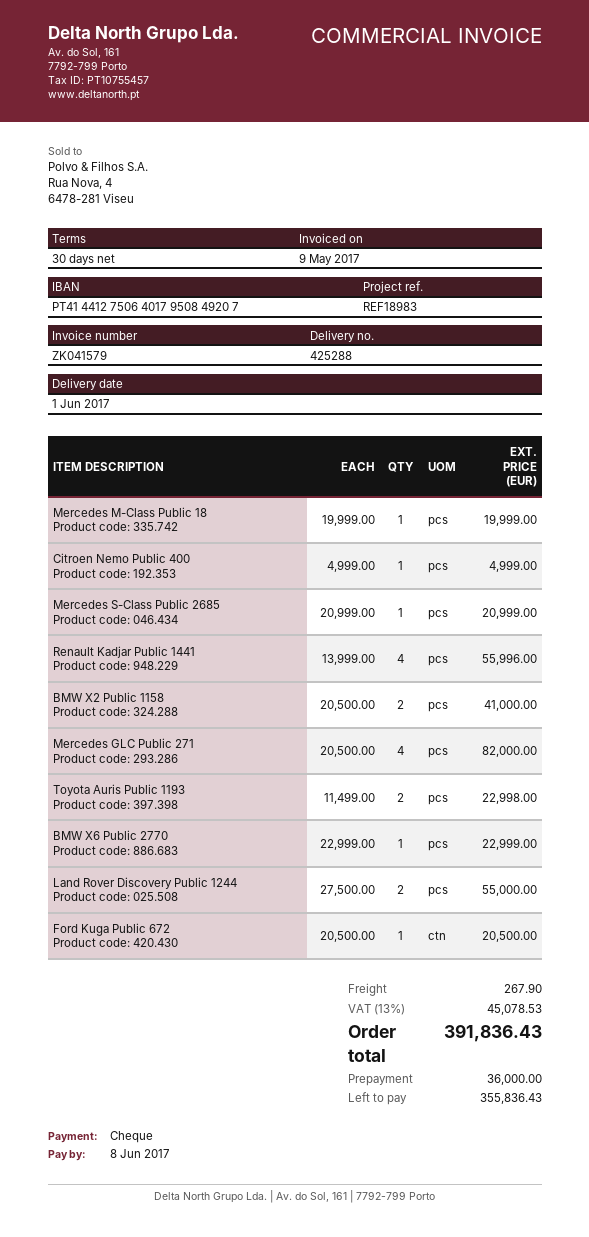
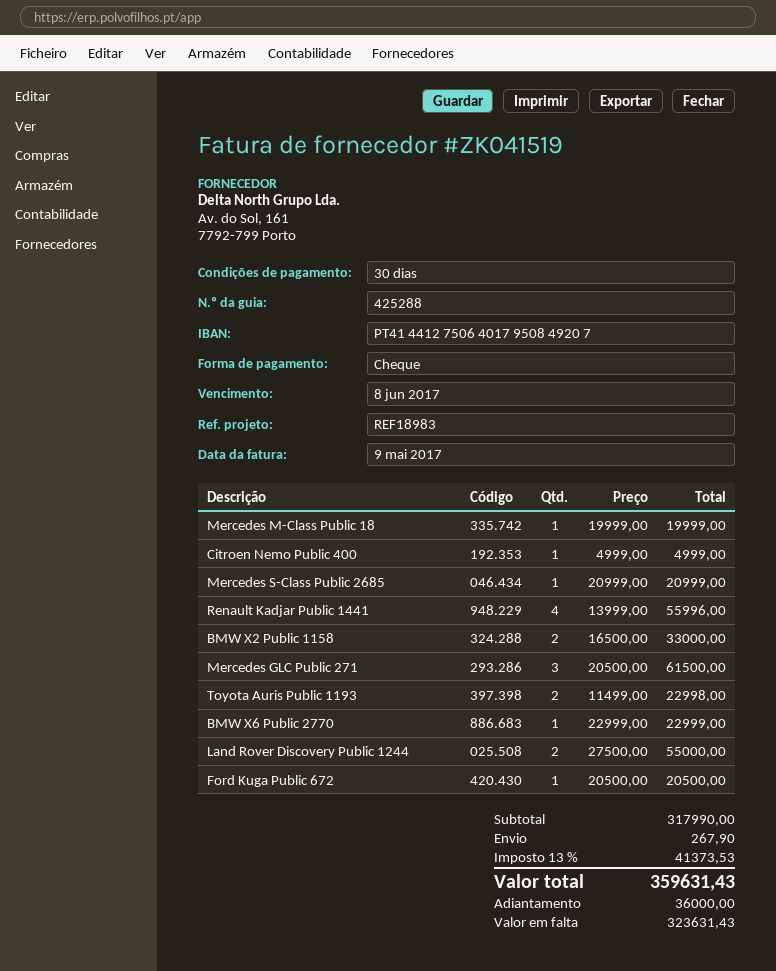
invoice number: ZK041579 -> ZK041519
BMW X2 Public 1158: 2 x 20500.00 = 41000.00 -> 2 x 16500.00 = 33000.00
Mercedes GLC Public 271: 4 x 20500.00 = 82000.00 -> 3 x 20500.00 = 61500.00
tax: 13% = 45078.53 -> 13% = 41373.53
total: 391836.43 -> 359631.43
balance: 355836.43 -> 323631.43

